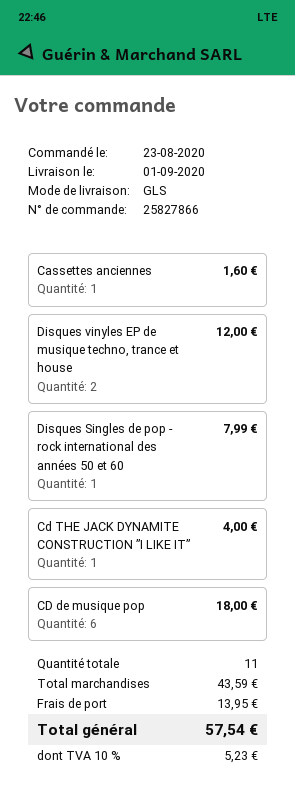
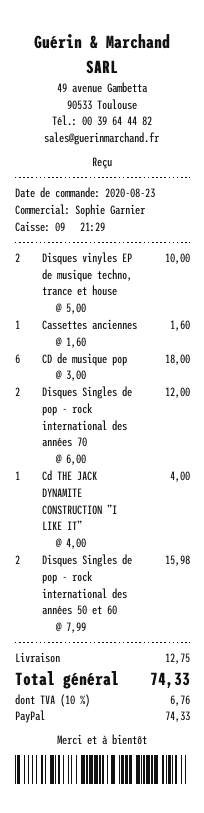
Disques vinyles EP de musique techno, trance et house: 2 for 12.00 -> 2 for 10.00
Disques Singles de pop - rock international des années 50 et 60: 1 for 7.99 -> 2 for 15.98
Disques Singles de pop - rock international des années 70: none -> 2 for 12.00
shipping: 13.95 -> 12.75
tax: 10% = 5.23 -> 10% = 6.76
total: 57.54 -> 74.33

